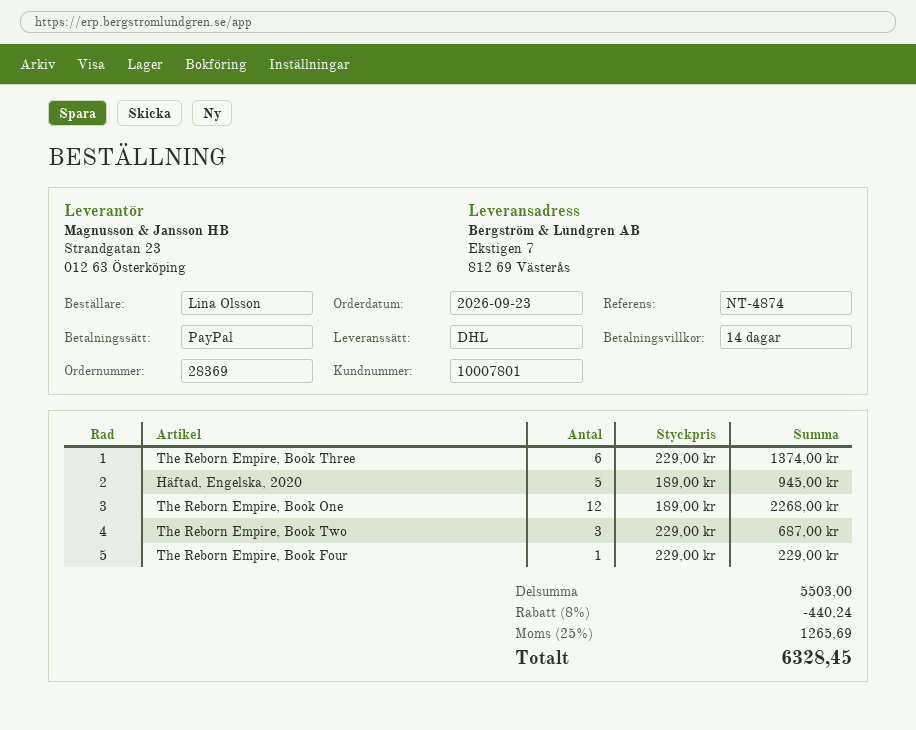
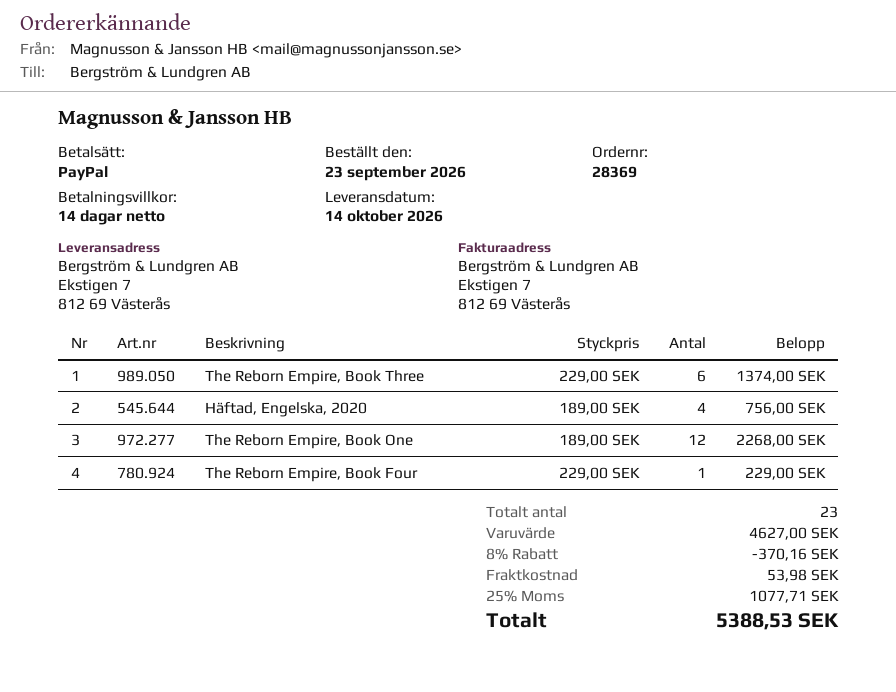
Häftad, Engelska, 2020: 5 x 189.00 = 945.00 -> 4 x 189.00 = 756.00
The Reborn Empire, Book Two: 3 x 229.00 = 687.00 -> none
subtotal: 5503.00 -> 4627.00
discount: 8% = 440.24 -> 8% = 370.16
shipping: none -> 53.98
tax: 25% = 1265.69 -> 25% = 1077.71
total: 6328.45 -> 5388.53

